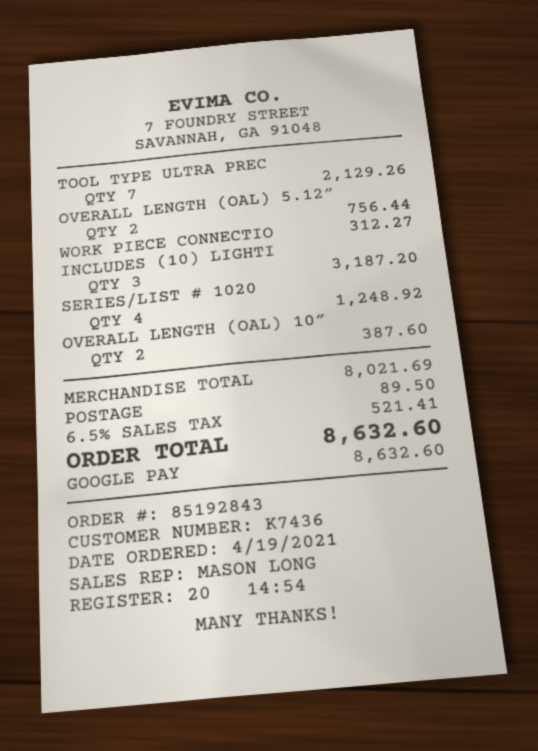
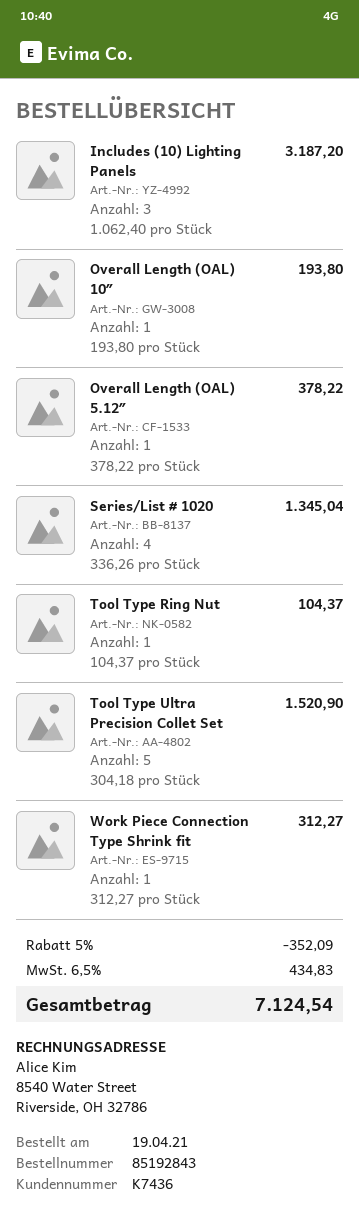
TOOL TYPE ULTRA PREC: 7 for 2129.26 -> 5 for 1520.90
OVERALL LENGTH (OAL) 5.12″: 2 for 756.44 -> 1 for 378.22
SERIES/LIST # 1020: 4 for 1248.92 -> 4 for 1345.04
OVERALL LENGTH (OAL) 10″: 2 for 387.60 -> 1 for 193.80
Tool Type Ring Nut: none -> 1 for 104.37
discount: none -> 5% = 352.09
shipping: 89.50 -> none
tax: 6.5% = 521.41 -> 6.5% = 434.83
total: 8632.60 -> 7124.54

